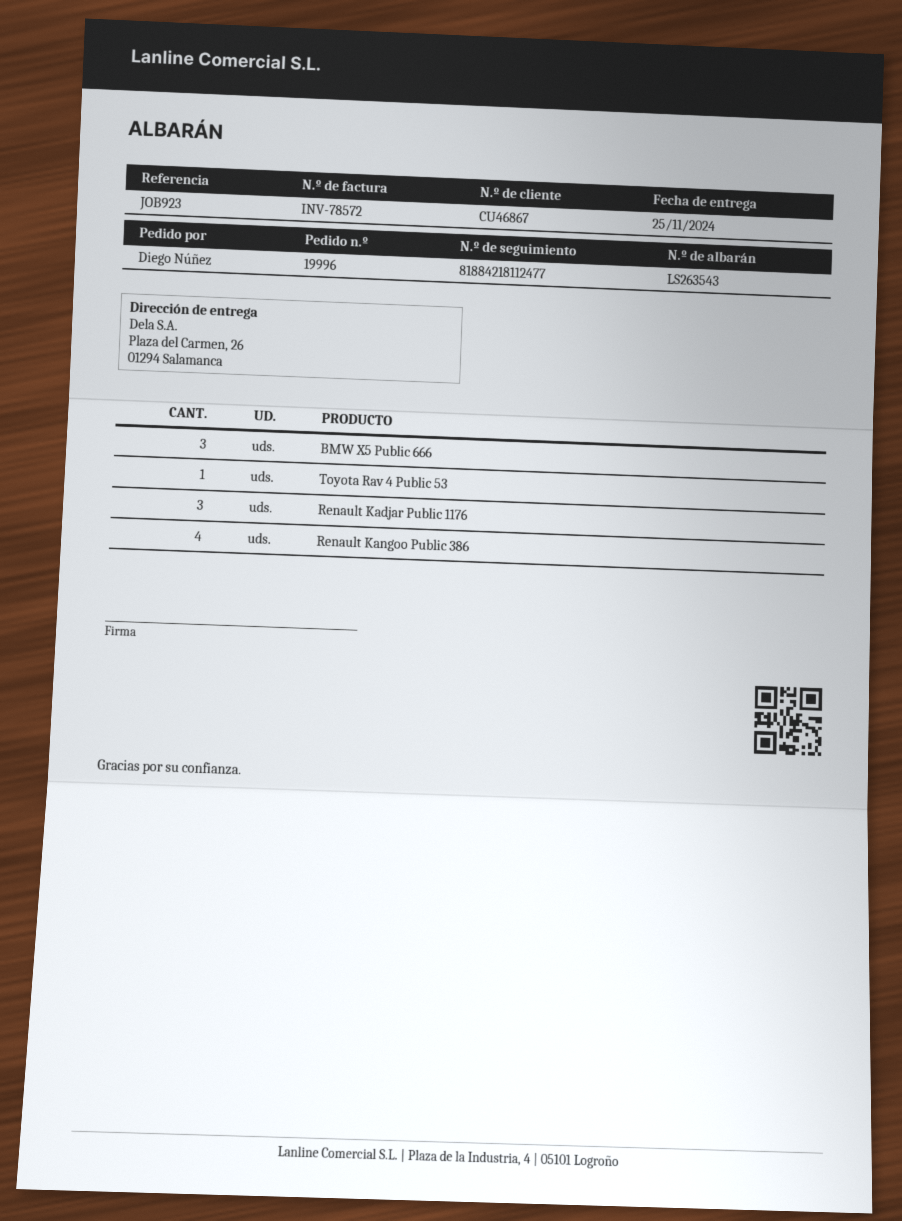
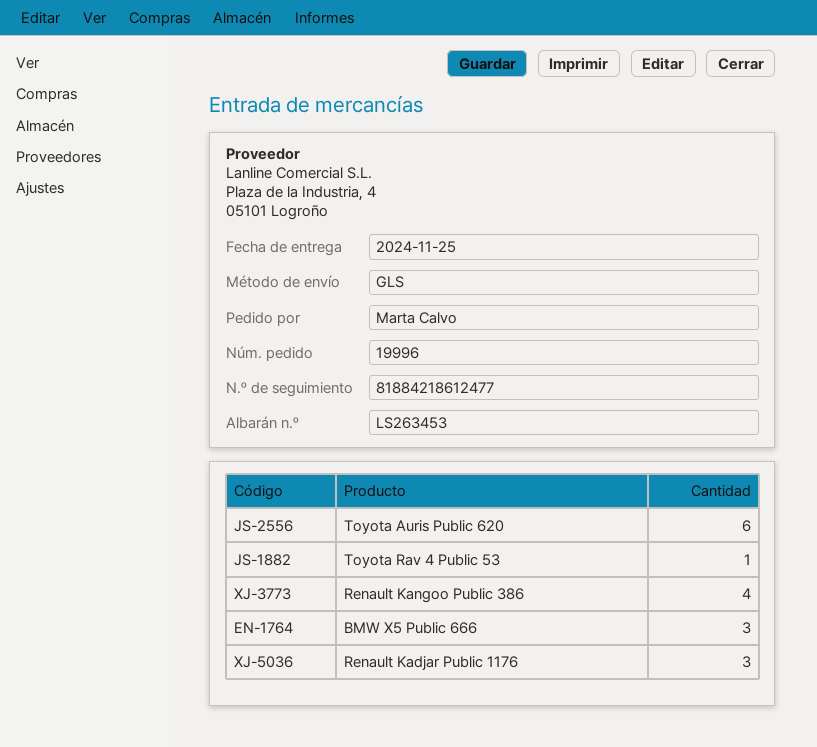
delivery note number: LS263543 -> LS263453
ordered by: Diego Núñez -> Marta Calvo
tracking number: 81884218112477 -> 81884218612477
Toyota Auris Public 620: none -> 6

